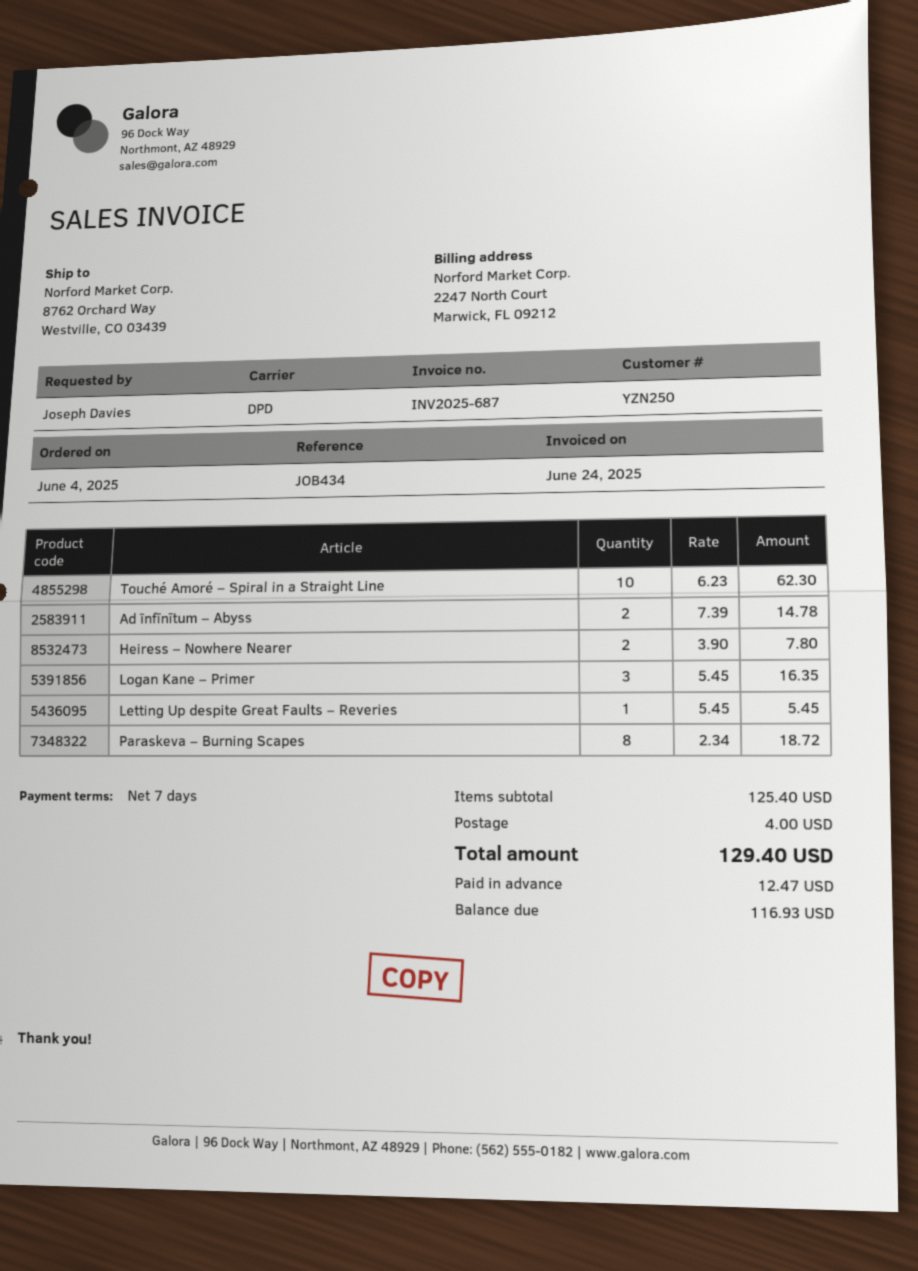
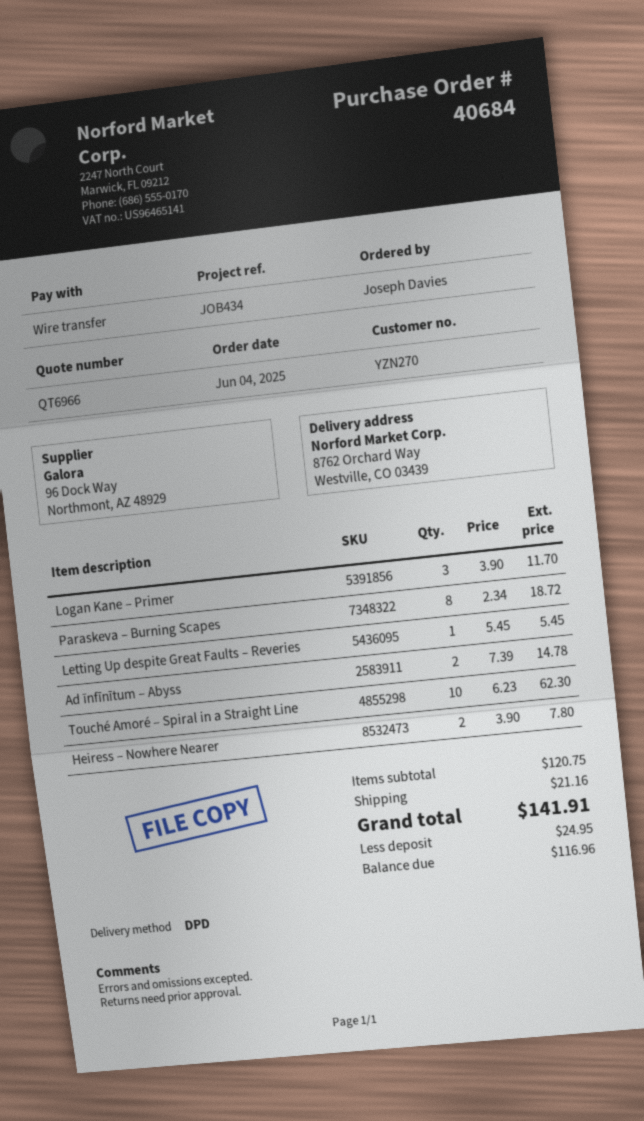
customer number: YZN250 -> YZN270
Logan Kane – Primer: 3 x 5.45 = 16.35 -> 3 x 3.90 = 11.70
subtotal: 125.40 -> 120.75
shipping: 4.00 -> 21.16
total: 129.40 -> 141.91
deposit: 12.47 -> 24.95
balance: 116.93 -> 116.96

